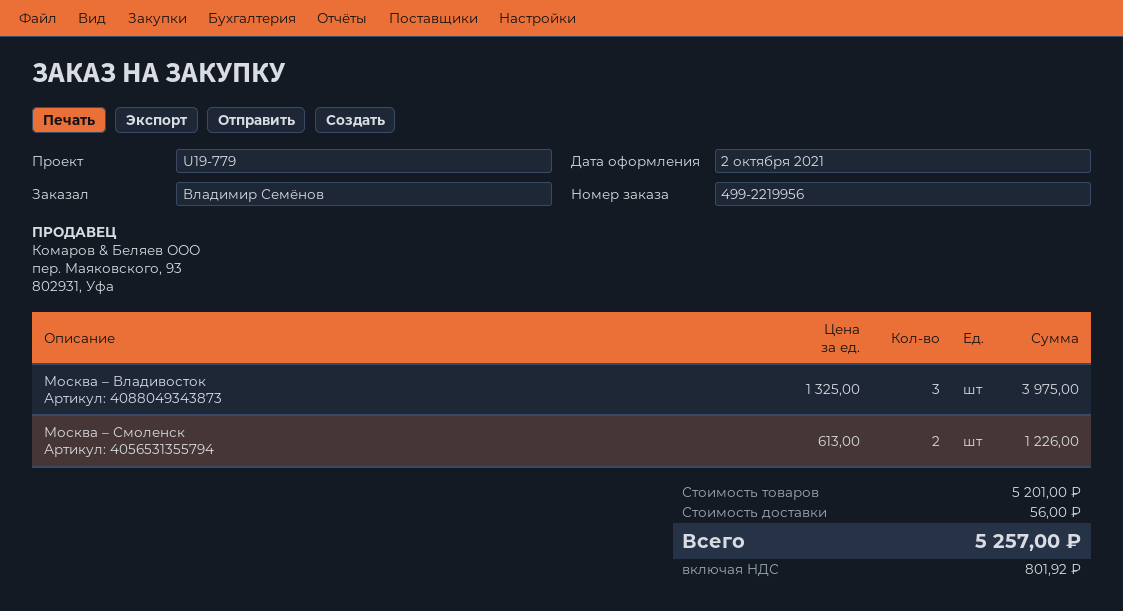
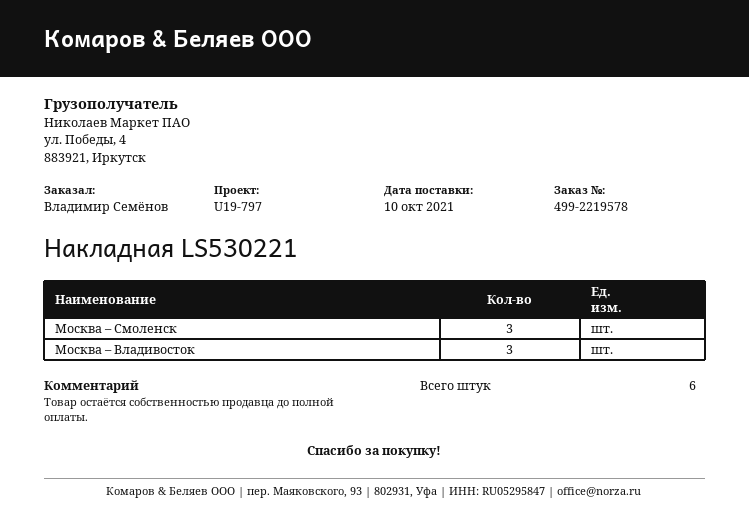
order number: 499-2219956 -> 499-2219578
reference: U19-779 -> U19-797
Москва – Смоленск: 2 -> 3

